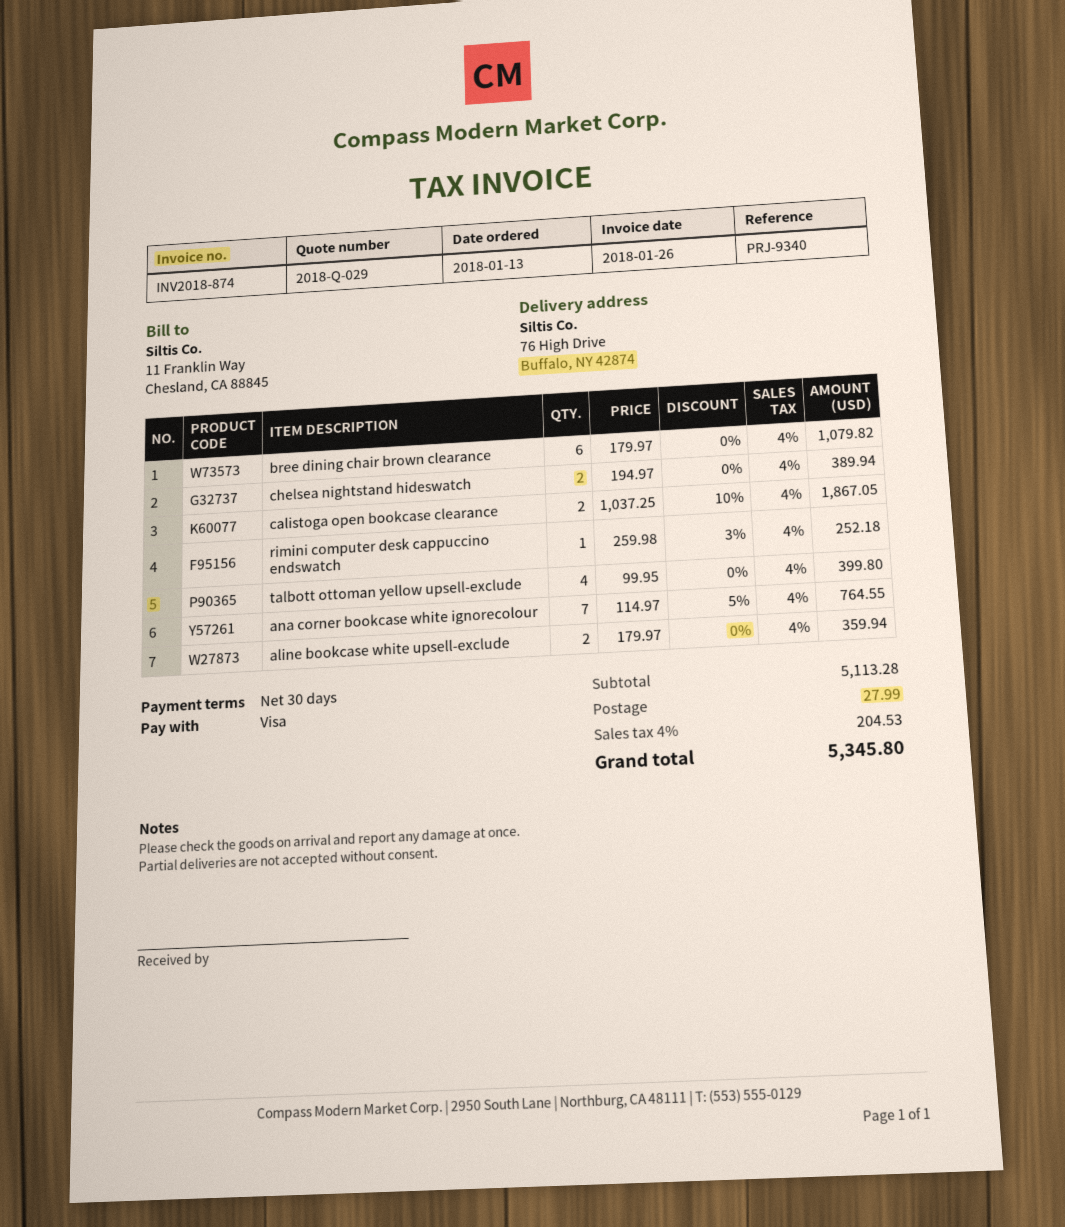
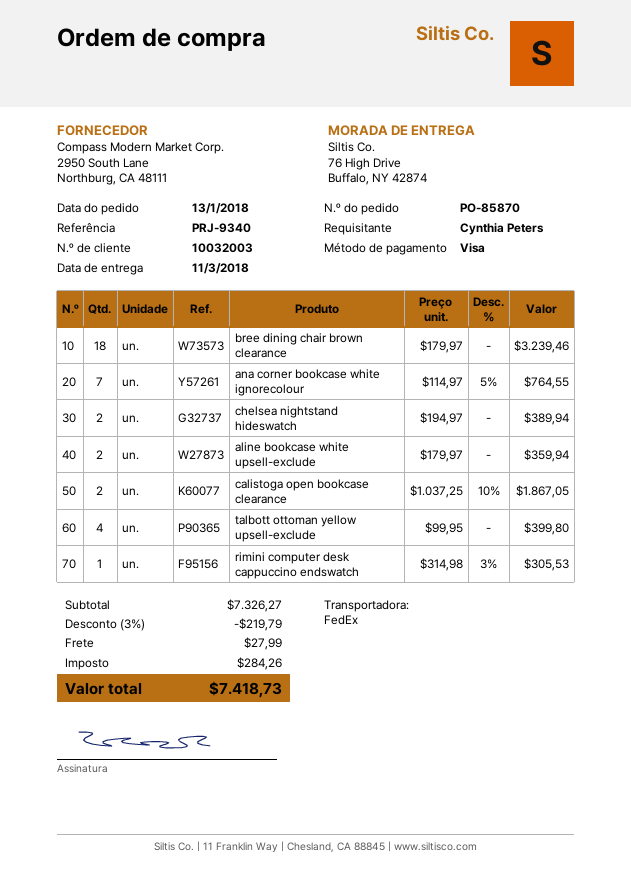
bree dining chair brown clearance: 6 x 179.97 = 1079.82 -> 18 x 179.97 = 3239.46
rimini computer desk cappuccino endswatch: 1 x 259.98 - 3% = 252.18 -> 1 x 314.98 - 3% = 305.53
subtotal: 5113.28 -> 7326.27
discount: none -> 3% = 219.79
tax: 204.53 -> 284.26
total: 5345.80 -> 7418.73

